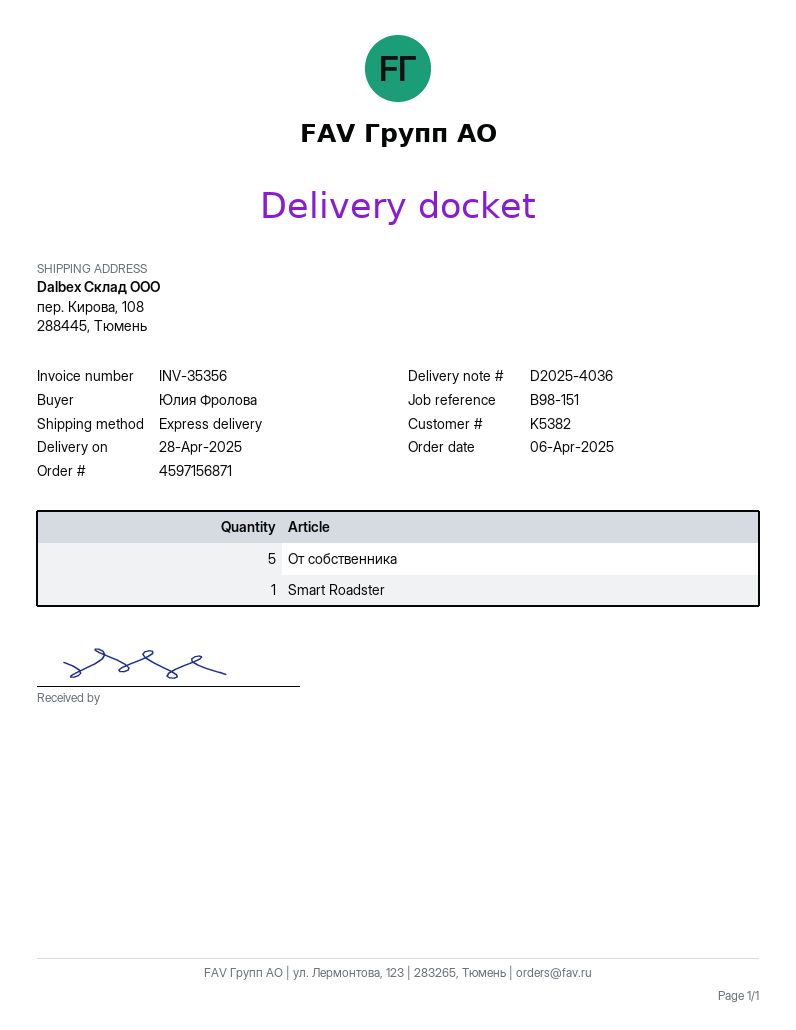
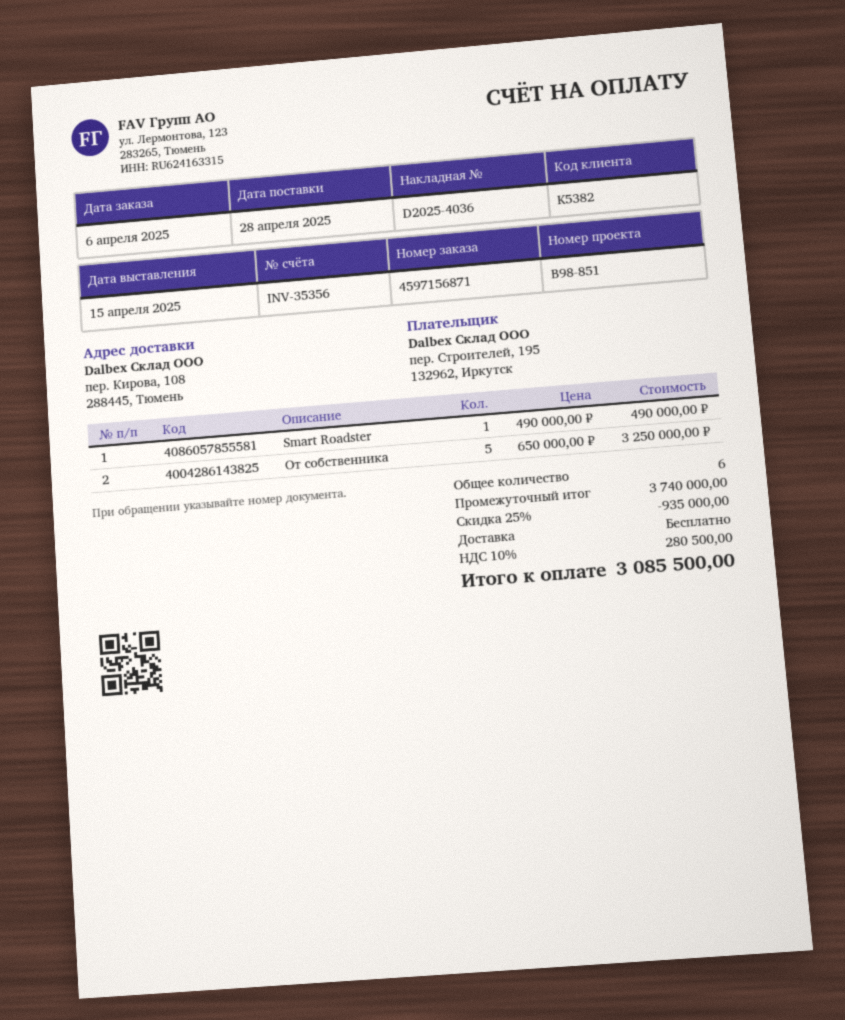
reference: B98-151 -> B98-851

